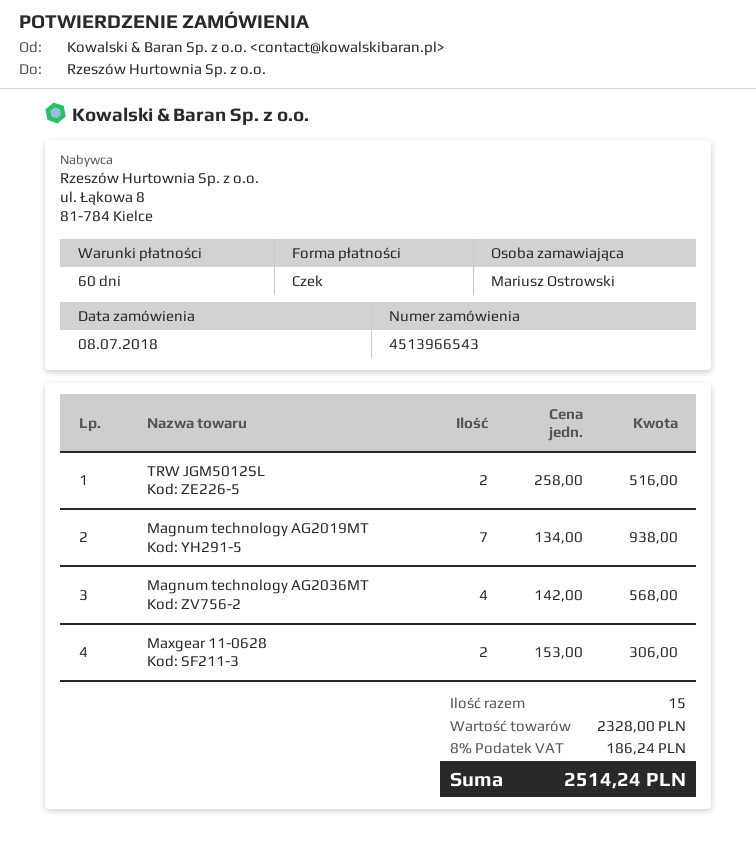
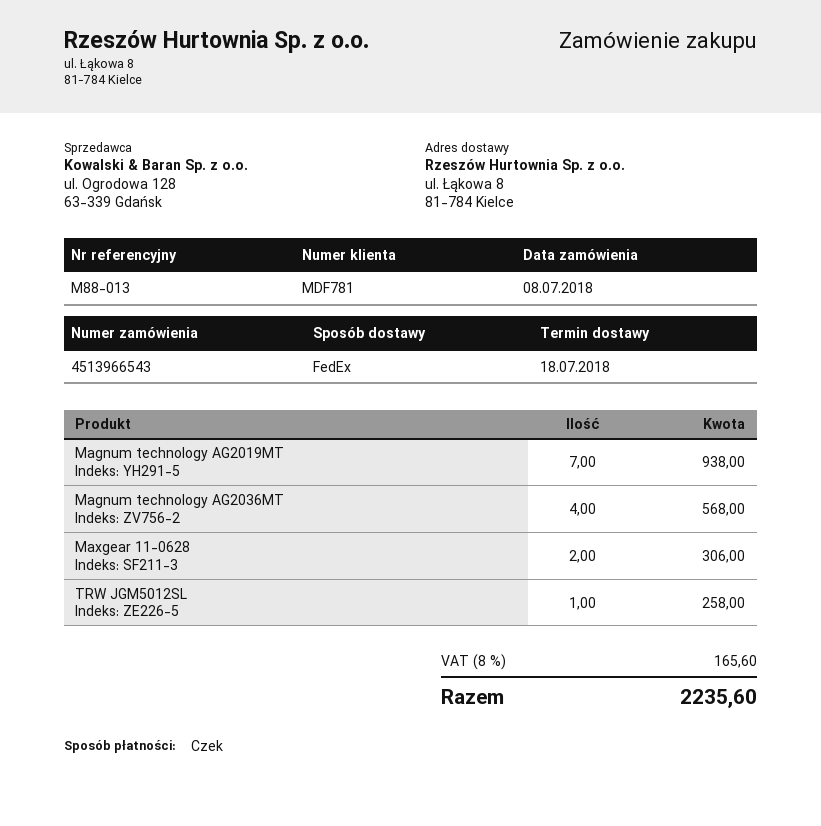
TRW JGM5012SL: 2 for 516.00 -> 1 for 258.00
tax: 8% = 186.24 -> 8% = 165.60
total: 2514.24 -> 2235.60

